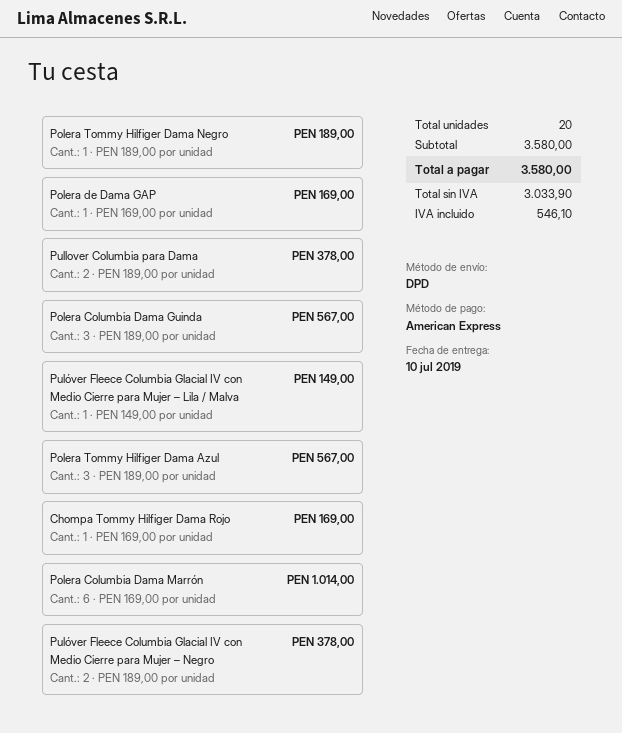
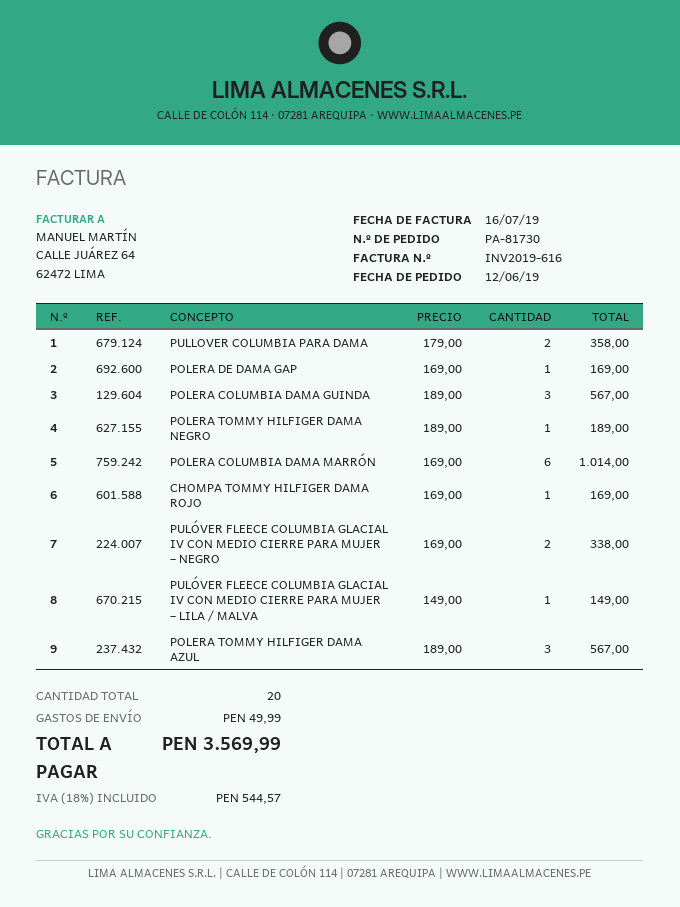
Pullover Columbia para Dama: 2 x 189.00 = 378.00 -> 2 x 179.00 = 358.00
Pulóver Fleece Columbia Glacial IV con Medio Cierre para Mujer – Negro: 2 x 189.00 = 378.00 -> 2 x 169.00 = 338.00
shipping: none -> 49.99
tax: 546.10 -> 544.57
total: 3580.00 -> 3569.99

